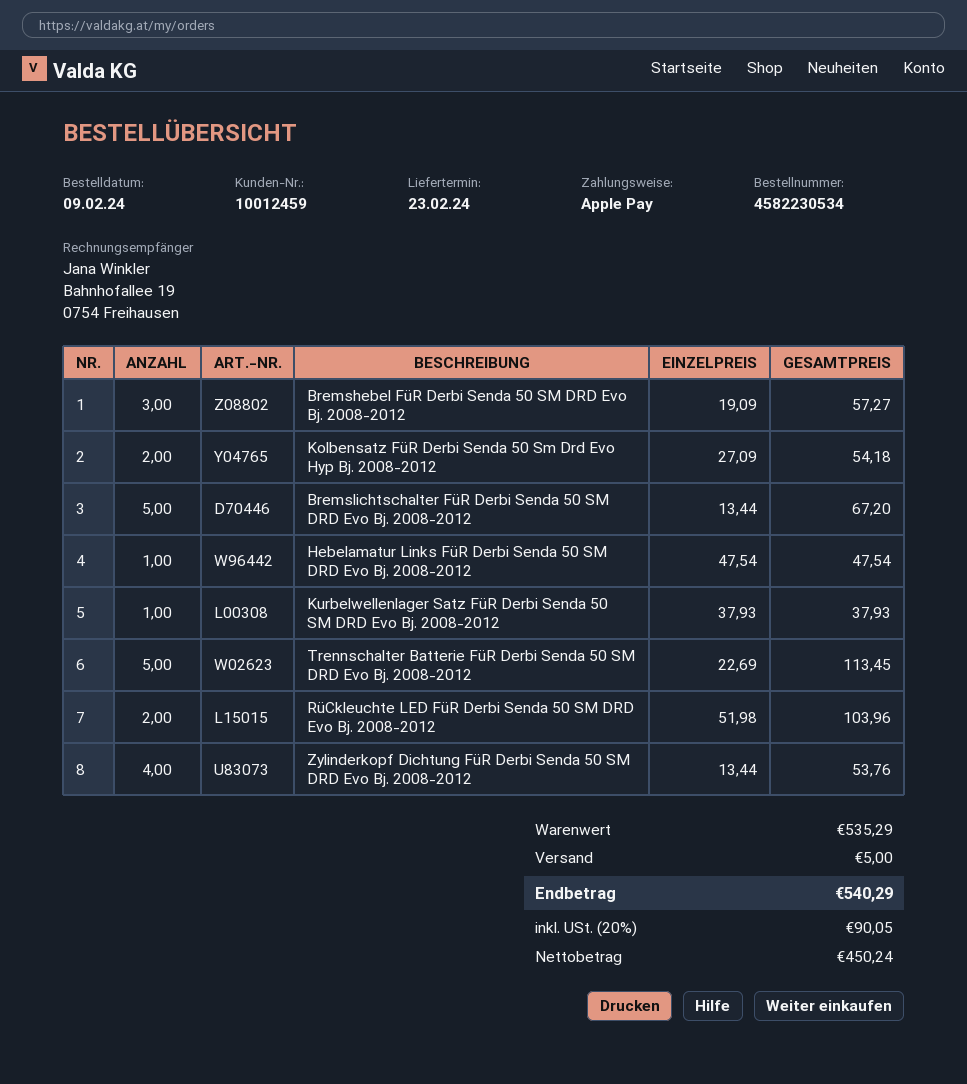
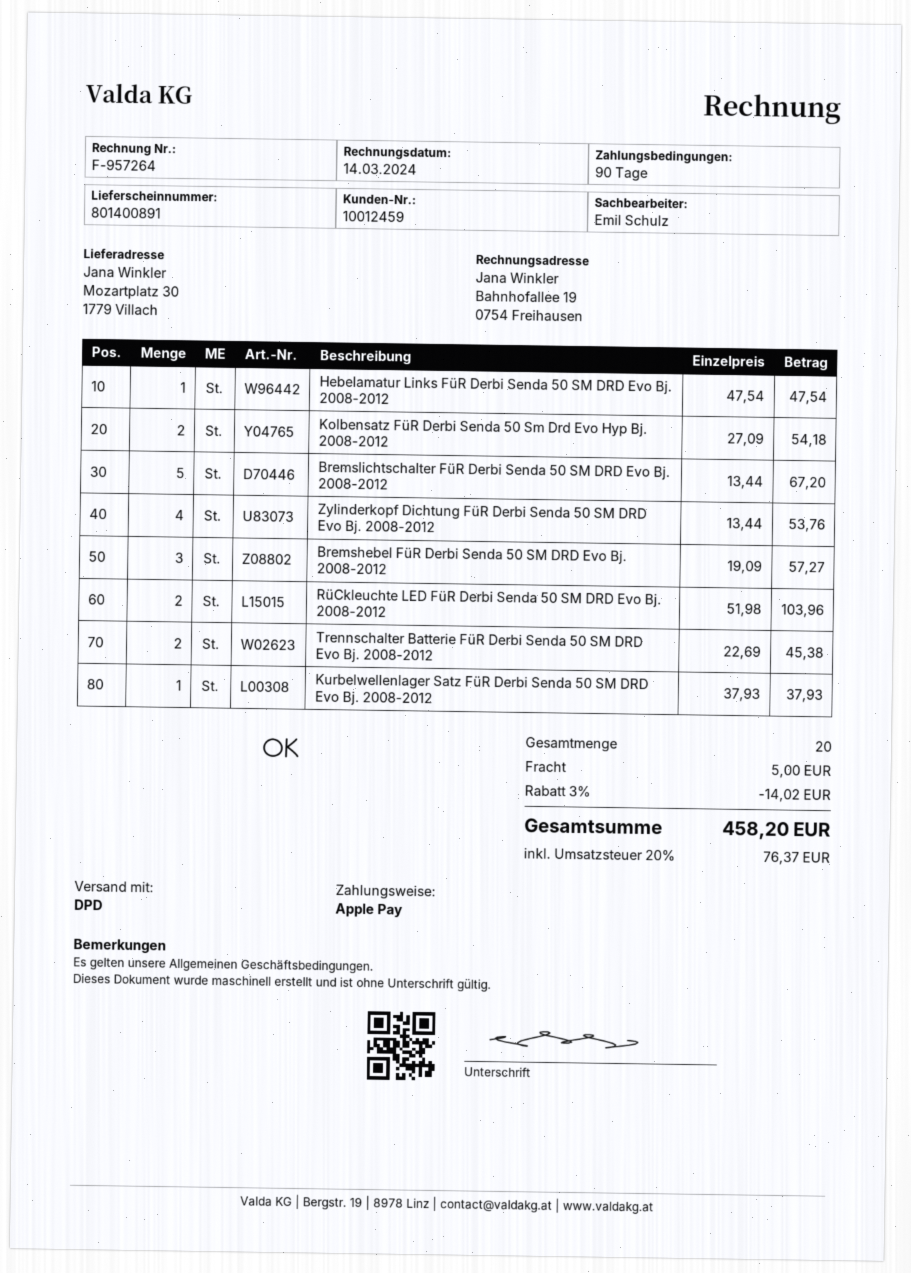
Trennschalter Batterie FüR Derbi Senda 50 SM DRD Evo Bj. 2008-2012: 5 x 22.69 = 113.45 -> 2 x 22.69 = 45.38
discount: none -> 3% = 14.02
tax: 20% = 90.05 -> 20% = 76.37
total: 540.29 -> 458.20

